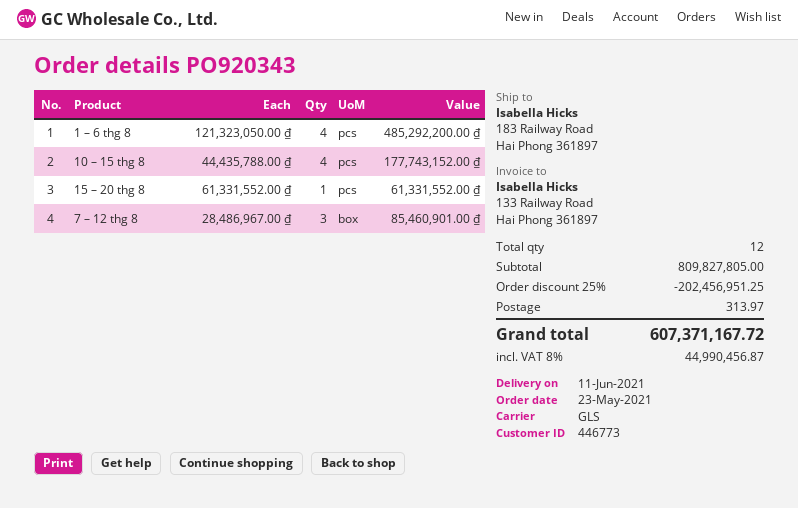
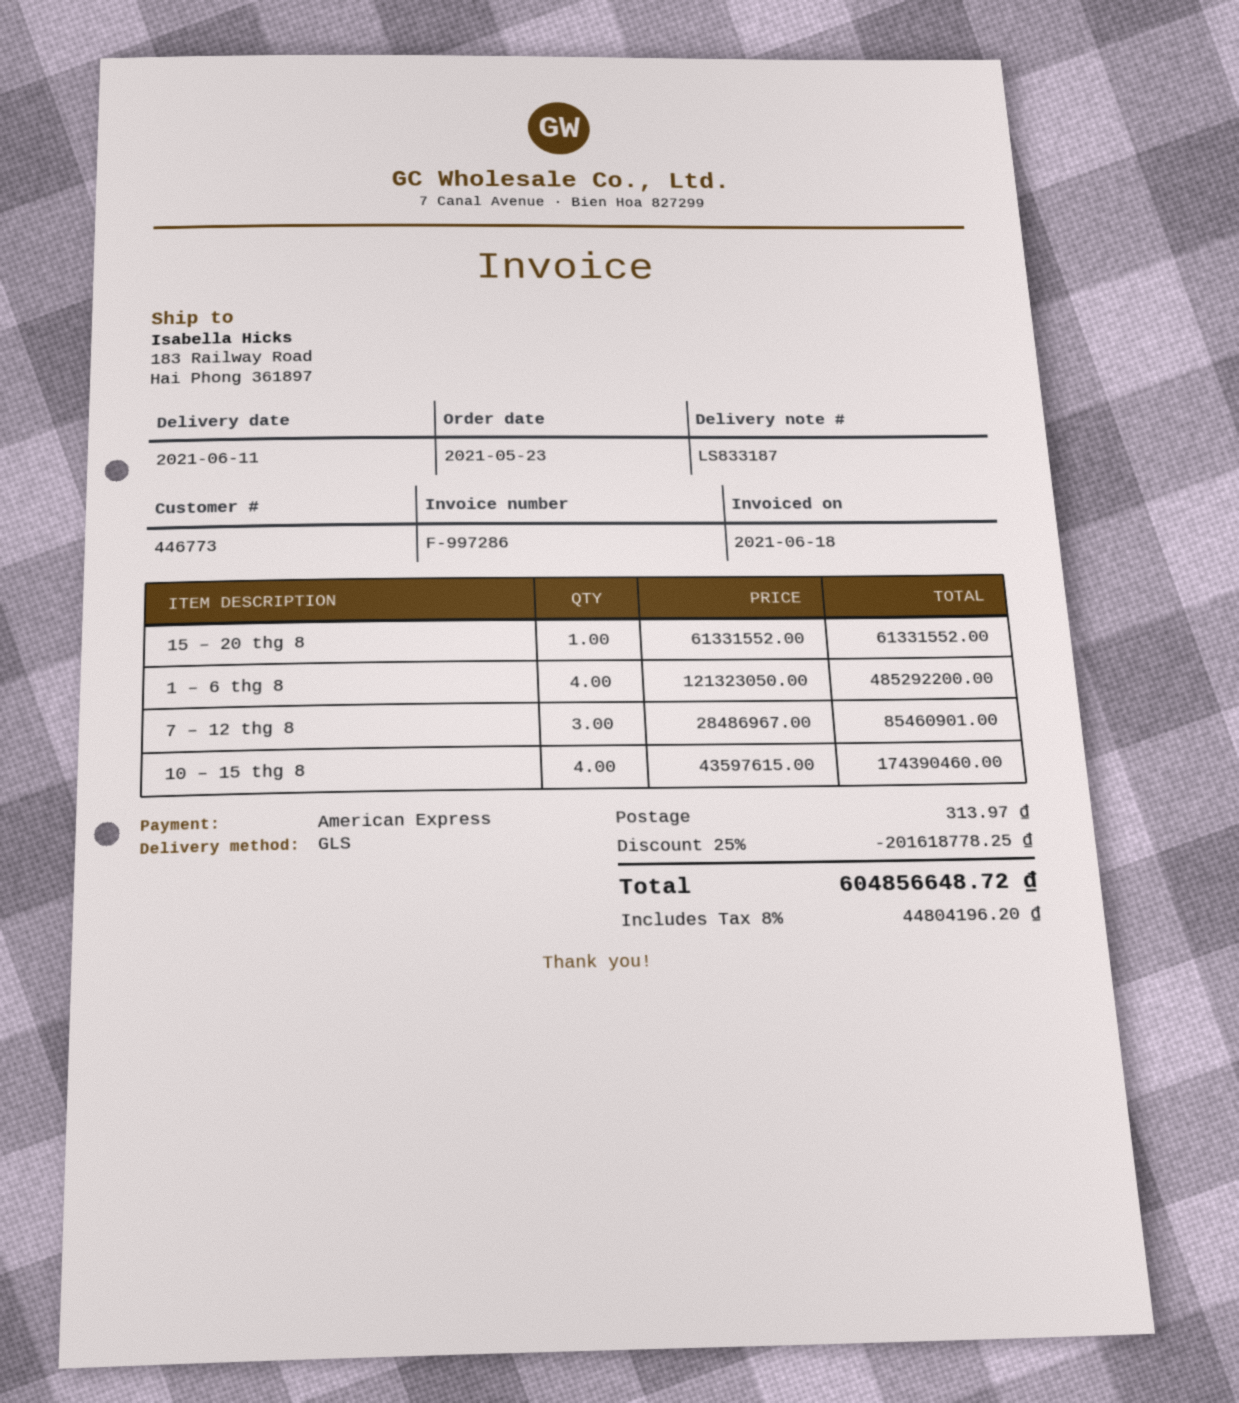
10 – 15 thg 8: 4 x 44435788.00 = 177743152.00 -> 4 x 43597615.00 = 174390460.00
discount: 25% = 202456951.25 -> 25% = 201618778.25
tax: 8% = 44990456.87 -> 8% = 44804196.20
total: 607371167.72 -> 604856648.72

